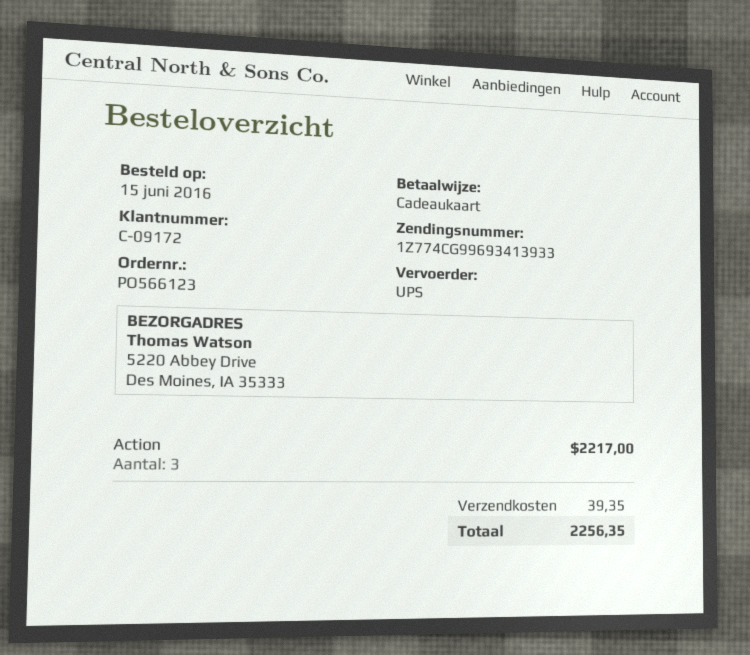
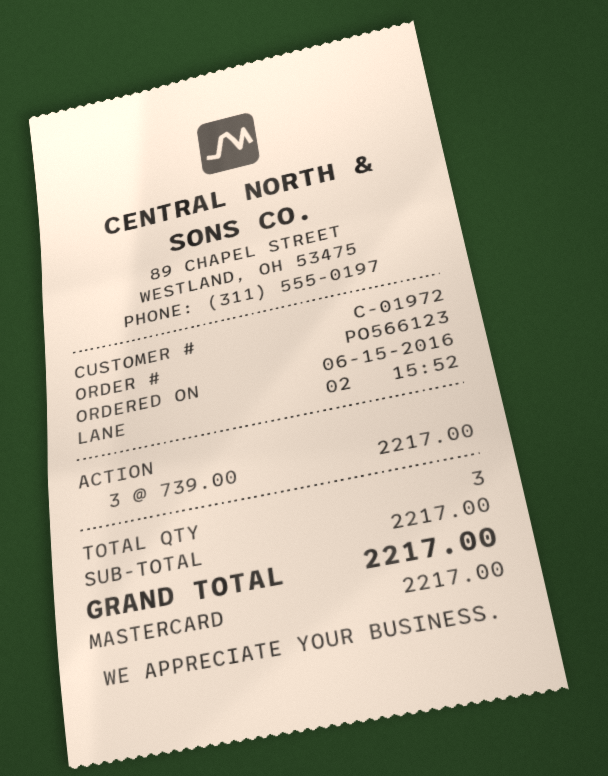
customer number: C-09172 -> C-01972
payment method: gift card -> Mastercard
shipping: 39.35 -> none
total: 2256.35 -> 2217.00

